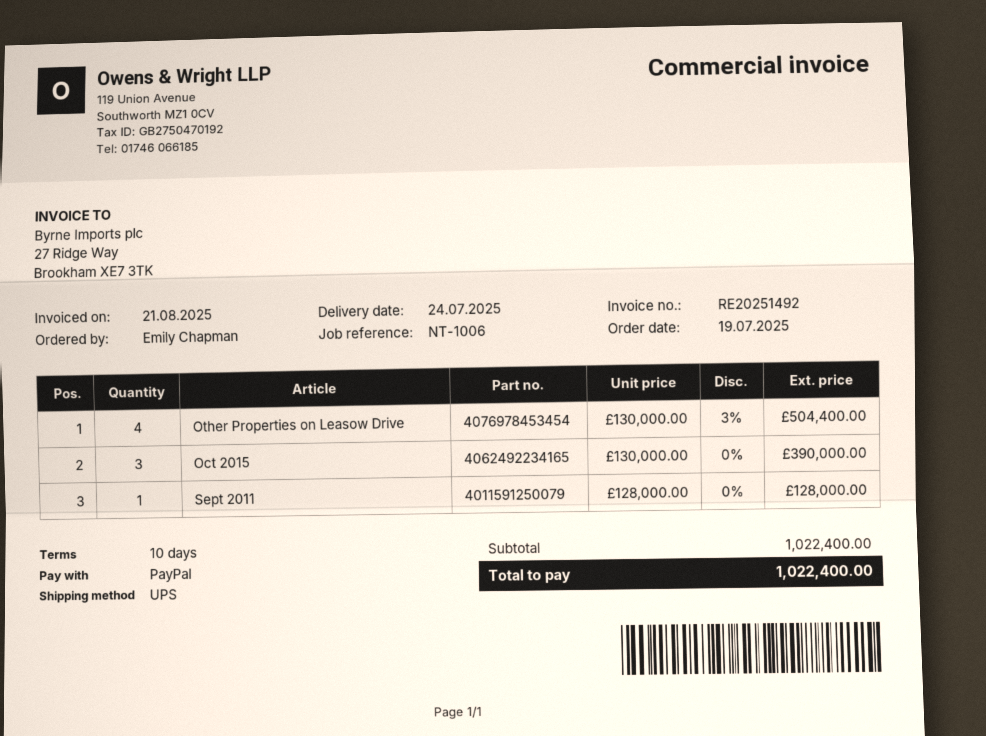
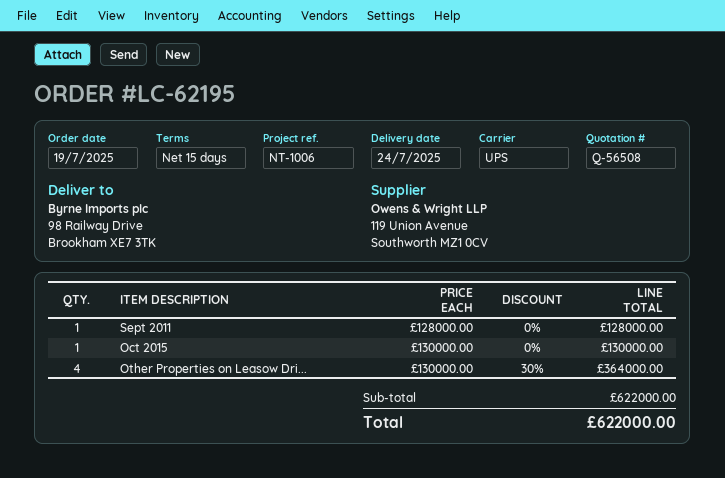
payment terms: 10 days -> 15 days
Other Properties on Leasow Drive: 4 x 130000.00 - 3% = 504400.00 -> 4 x 130000.00 - 30% = 364000.00
Oct 2015: 3 x 130000.00 = 390000.00 -> 1 x 130000.00 = 130000.00
subtotal: 1022400.00 -> 622000.00
total: 1022400.00 -> 622000.00

